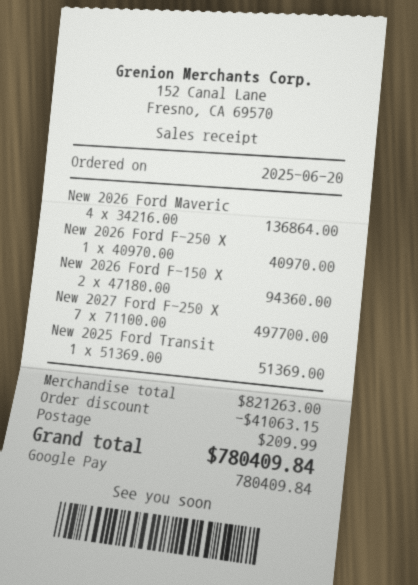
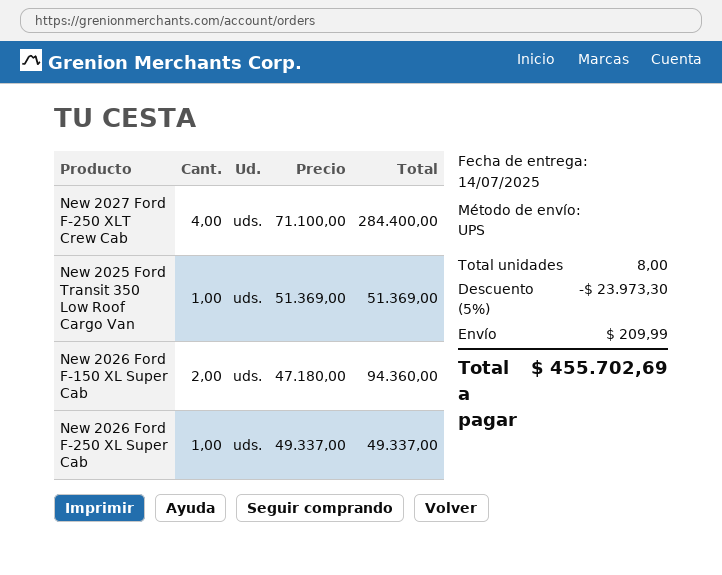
New 2026 Ford Maveric: 4 x 34216.00 = 136864.00 -> none
New 2026 Ford F-250 X: 1 x 40970.00 = 40970.00 -> 1 x 49337.00 = 49337.00
New 2027 Ford F-250 X: 7 x 71100.00 = 497700.00 -> 4 x 71100.00 = 284400.00
discount: 41063.15 -> 23973.30
total: 780409.84 -> 455702.69

